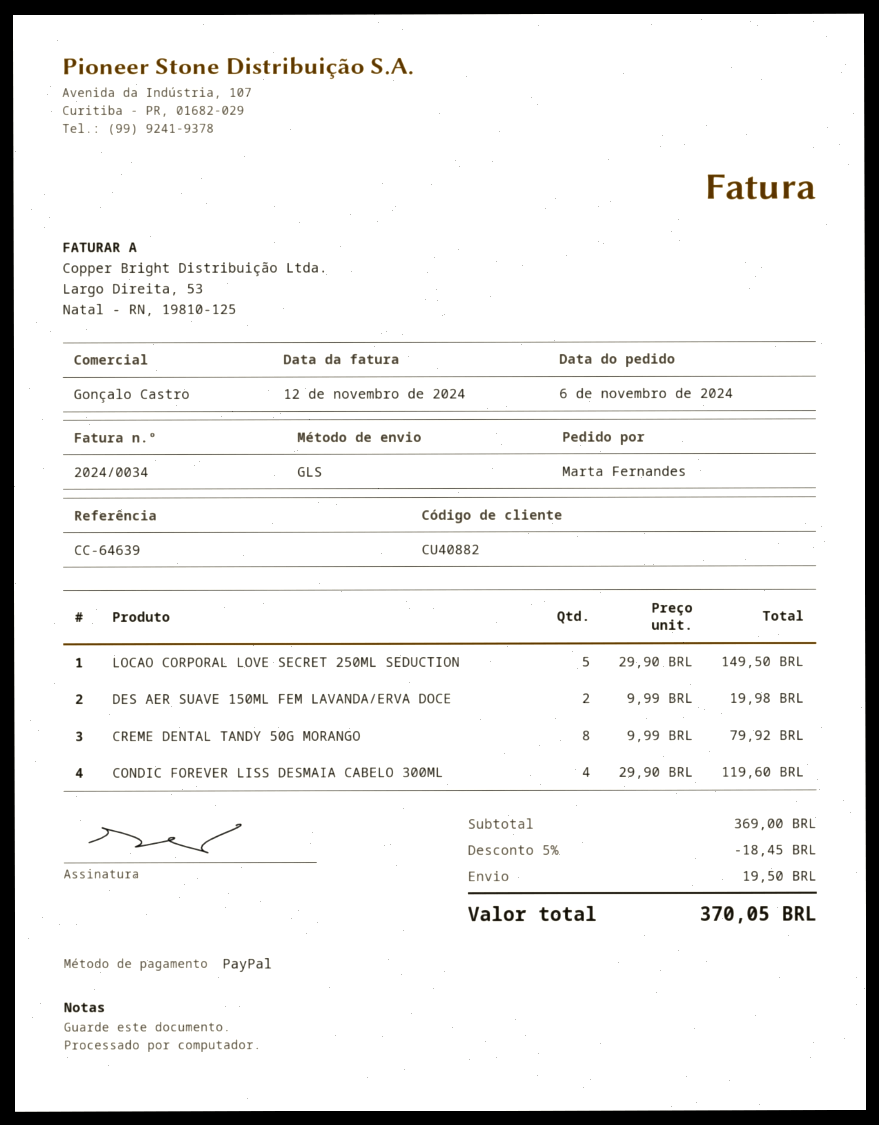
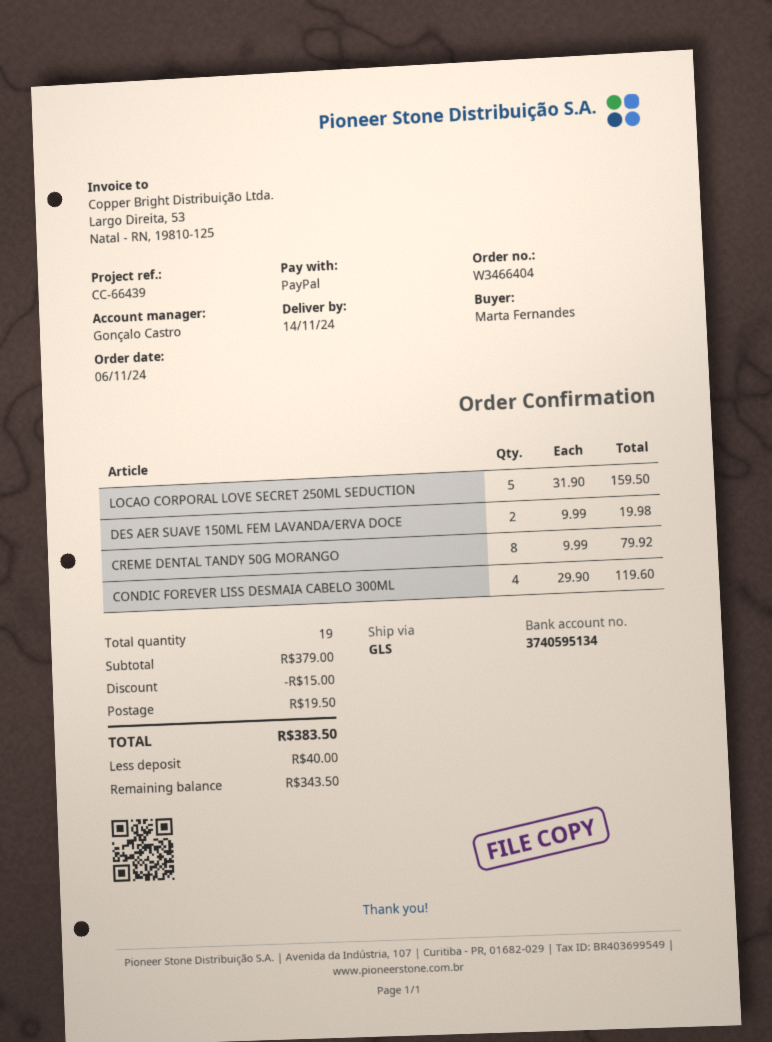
reference: CC-64639 -> CC-66439
LOCAO CORPORAL LOVE SECRET 250ML SEDUCTION: 5 x 29.90 = 149.50 -> 5 x 31.90 = 159.50
subtotal: 369.00 -> 379.00
discount: 18.45 -> 15.00
total: 370.05 -> 383.50

